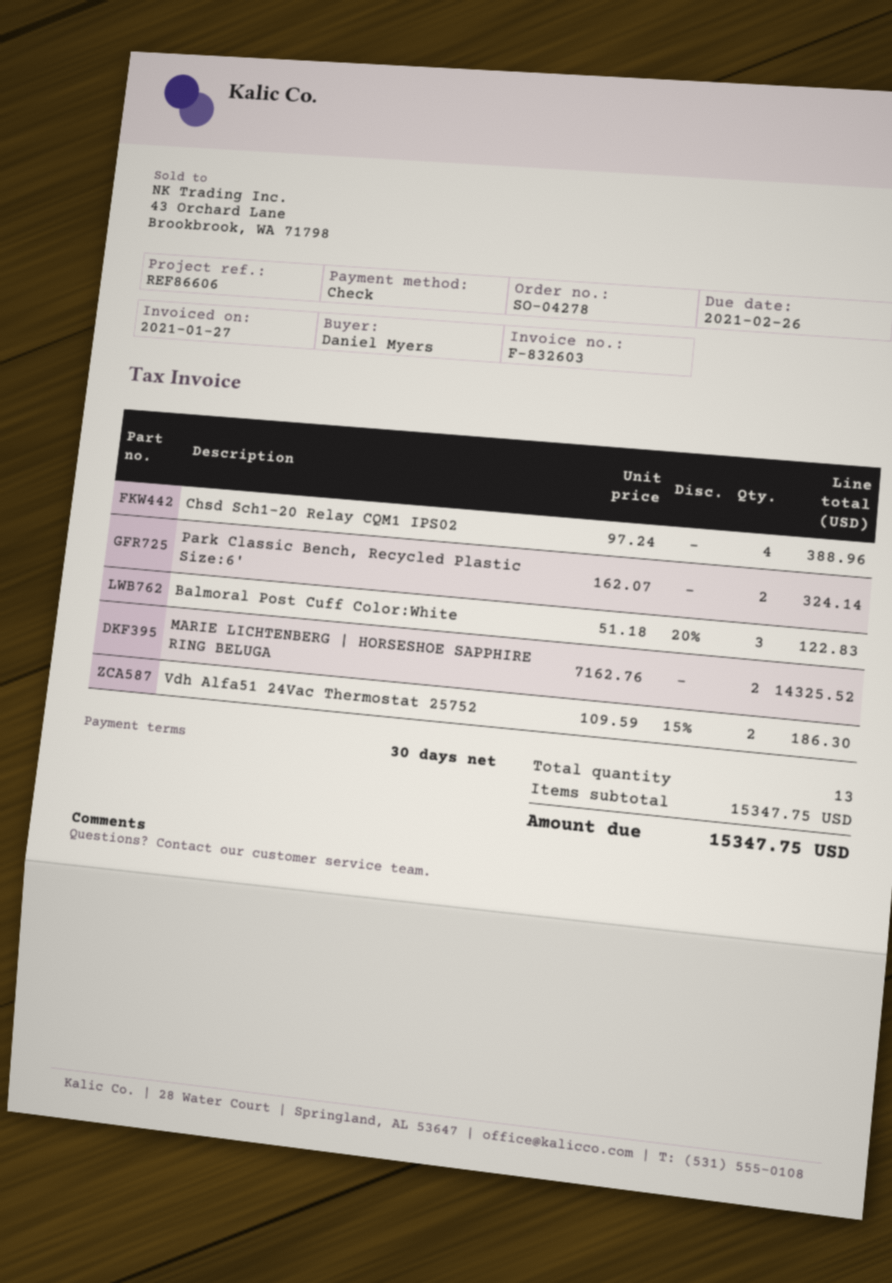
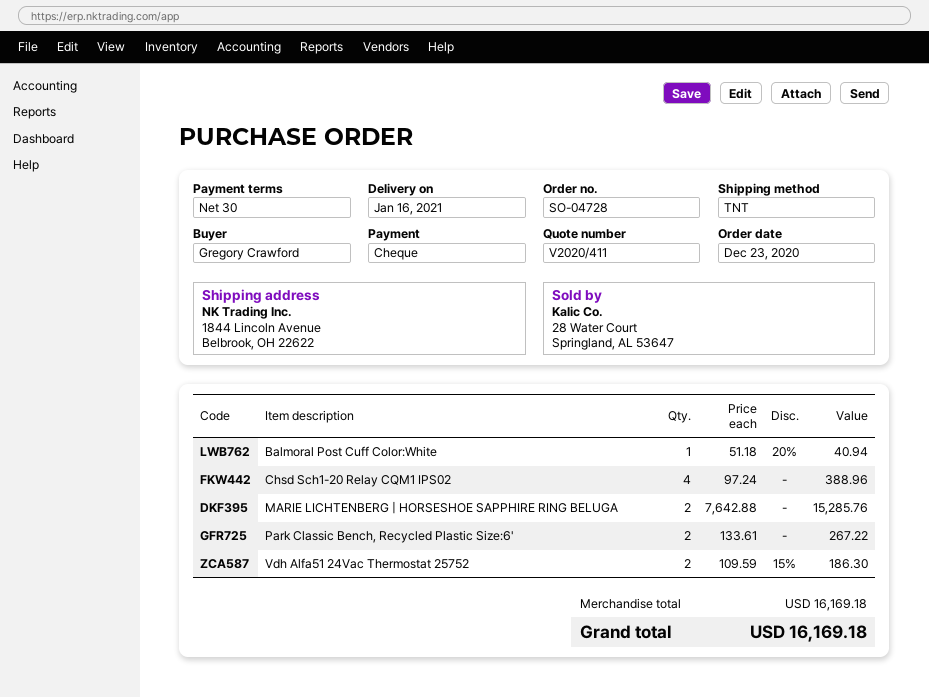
order number: SO-04278 -> SO-04728
ordered by: Daniel Myers -> Gregory Crawford
Park Classic Bench, Recycled Plastic Size:6': 2 x 162.07 = 324.14 -> 2 x 133.61 = 267.22
Balmoral Post Cuff Color:White: 3 x 51.18 - 20% = 122.83 -> 1 x 51.18 - 20% = 40.94
MARIE LICHTENBERG | HORSESHOE SAPPHIRE RING BELUGA: 2 x 7162.76 = 14325.52 -> 2 x 7642.88 = 15285.76
subtotal: 15347.75 -> 16169.18
total: 15347.75 -> 16169.18

